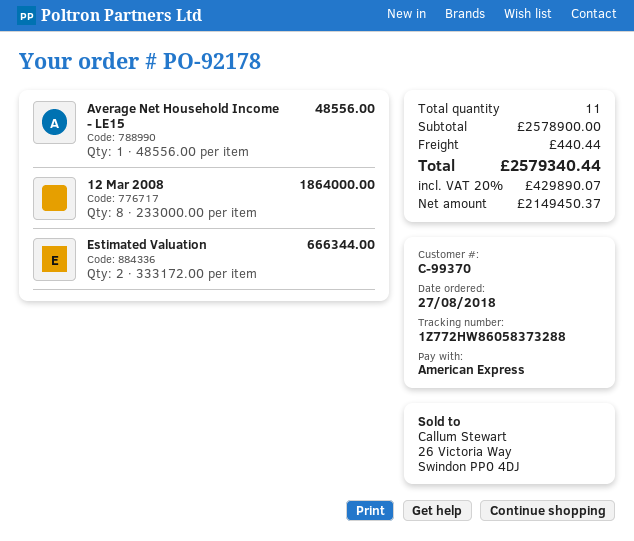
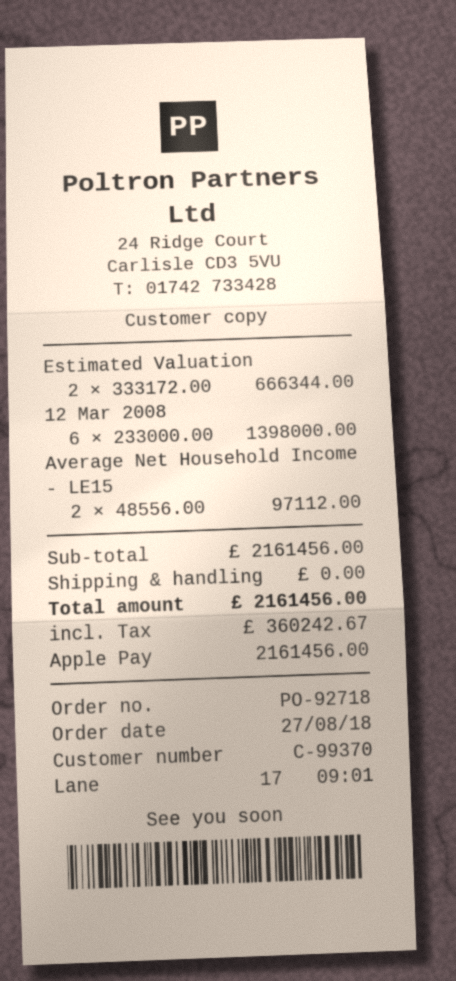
order number: PO-92178 -> PO-92718
payment method: American Express -> Apple Pay
Average Net Household Income - LE15: 1 x 48556.00 = 48556.00 -> 2 x 48556.00 = 97112.00
12 Mar 2008: 8 x 233000.00 = 1864000.00 -> 6 x 233000.00 = 1398000.00
subtotal: 2578900.00 -> 2161456.00
shipping: 440.44 -> 0.00
tax: 429890.07 -> 360242.67
total: 2579340.44 -> 2161456.00

